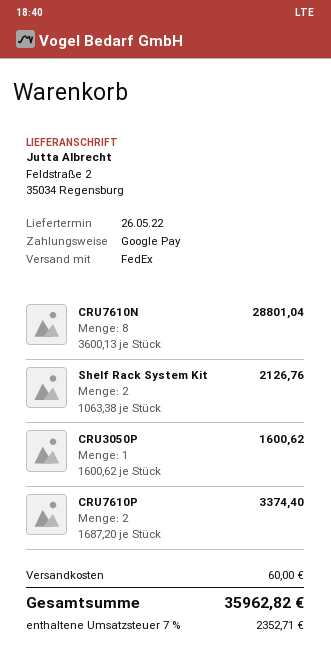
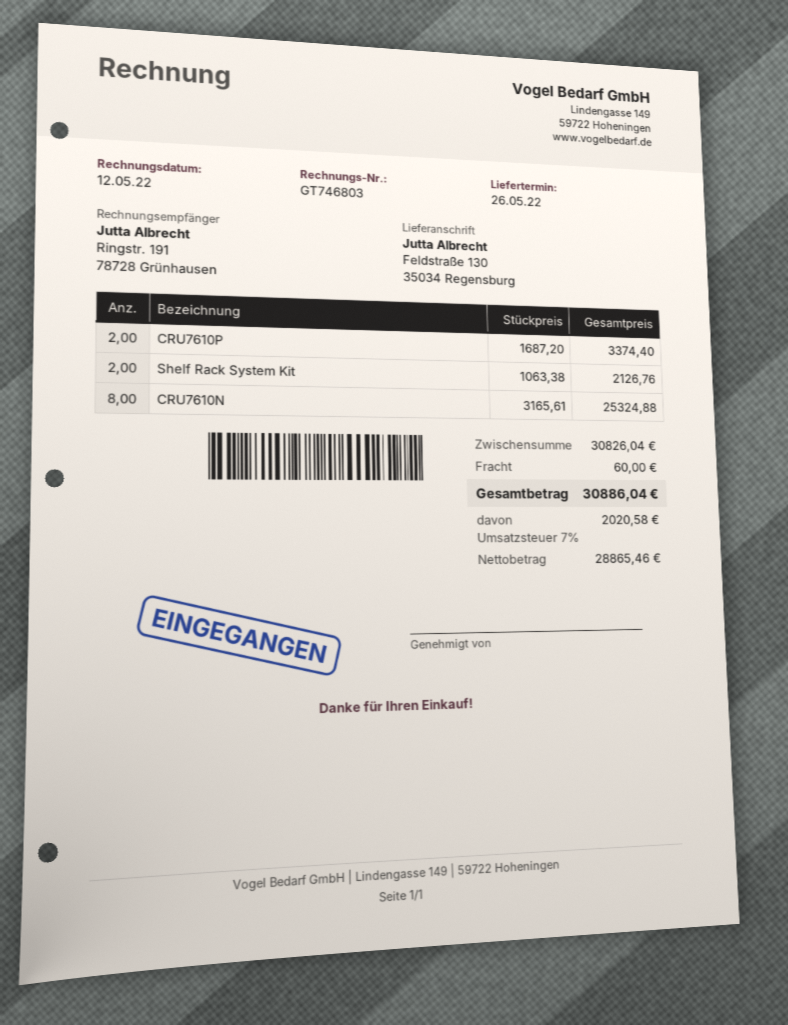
ship to: Feldstraße 2, 35034 Regensburg -> Feldstraße 130, 35034 Regensburg
CRU7610N: 8 x 3600.13 = 28801.04 -> 8 x 3165.61 = 25324.88
CRU3050P: 1 x 1600.62 = 1600.62 -> none
tax: 7% = 2352.71 -> 7% = 2020.58
total: 35962.82 -> 30886.04

